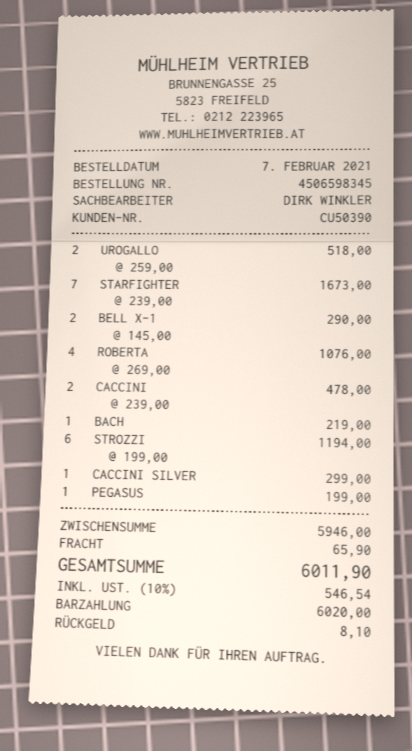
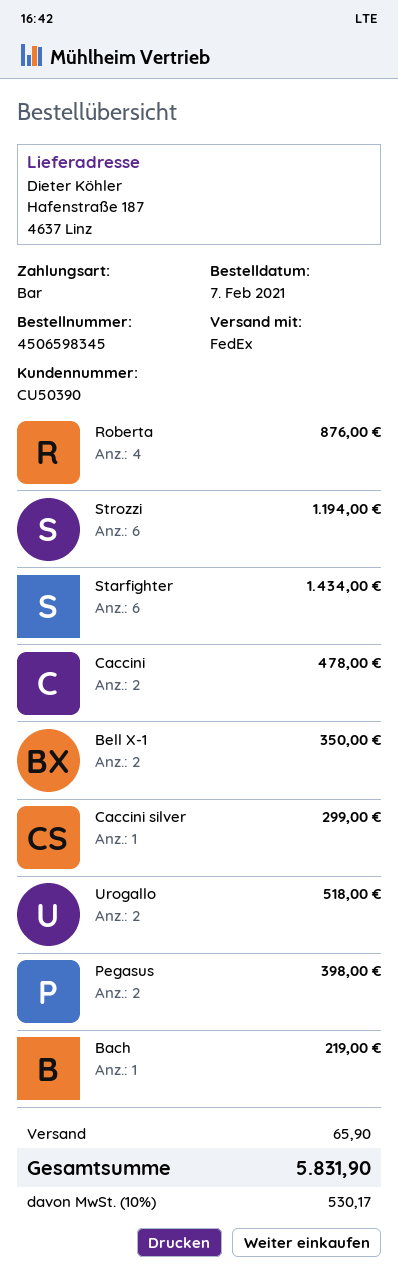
STARFIGHTER: 7 for 1673.00 -> 6 for 1434.00
BELL X-1: 2 for 290.00 -> 2 for 350.00
ROBERTA: 4 for 1076.00 -> 4 for 876.00
PEGASUS: 1 for 199.00 -> 2 for 398.00
tax: 10% = 546.54 -> 10% = 530.17
total: 6011.90 -> 5831.90

